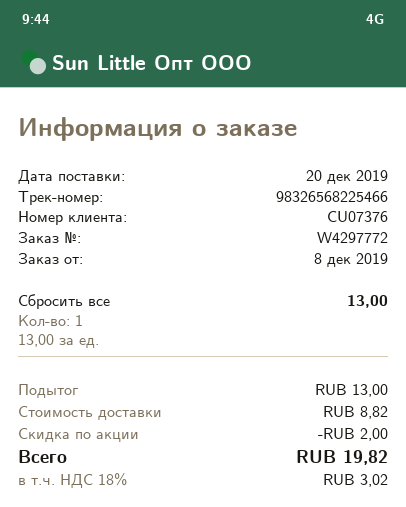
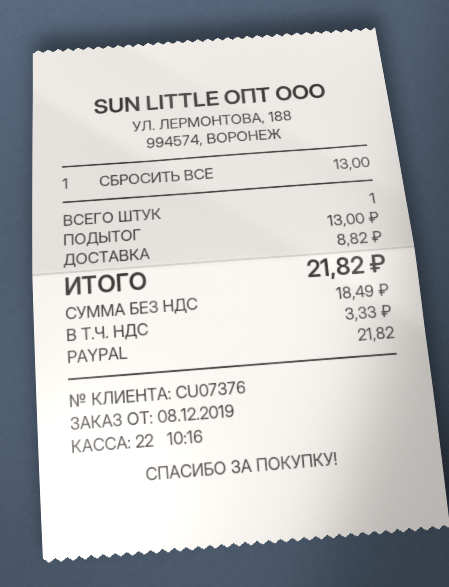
discount: 2.00 -> none
tax: 3.02 -> 3.33
total: 19.82 -> 21.82

